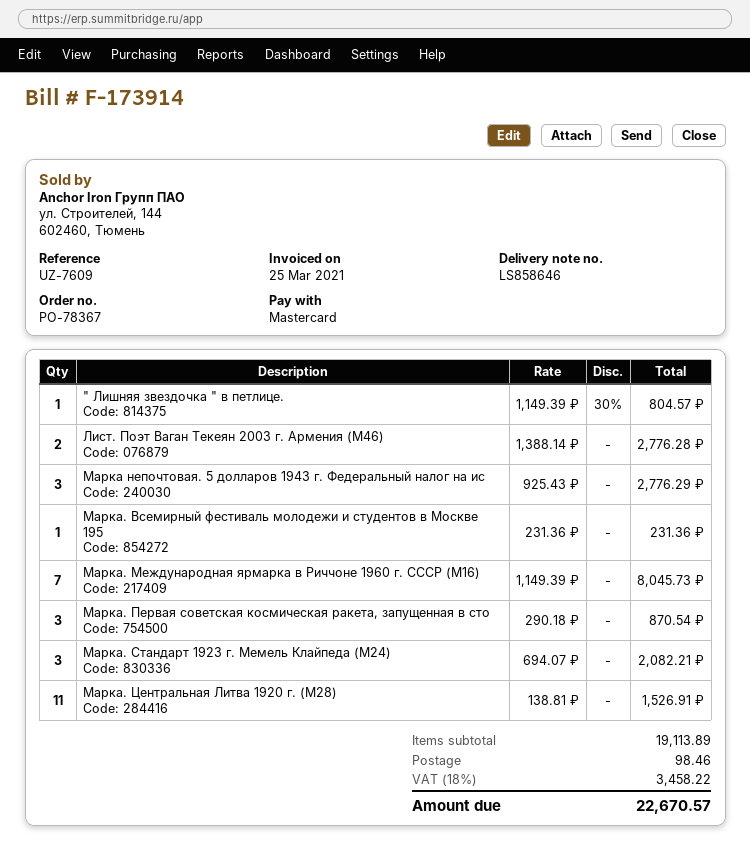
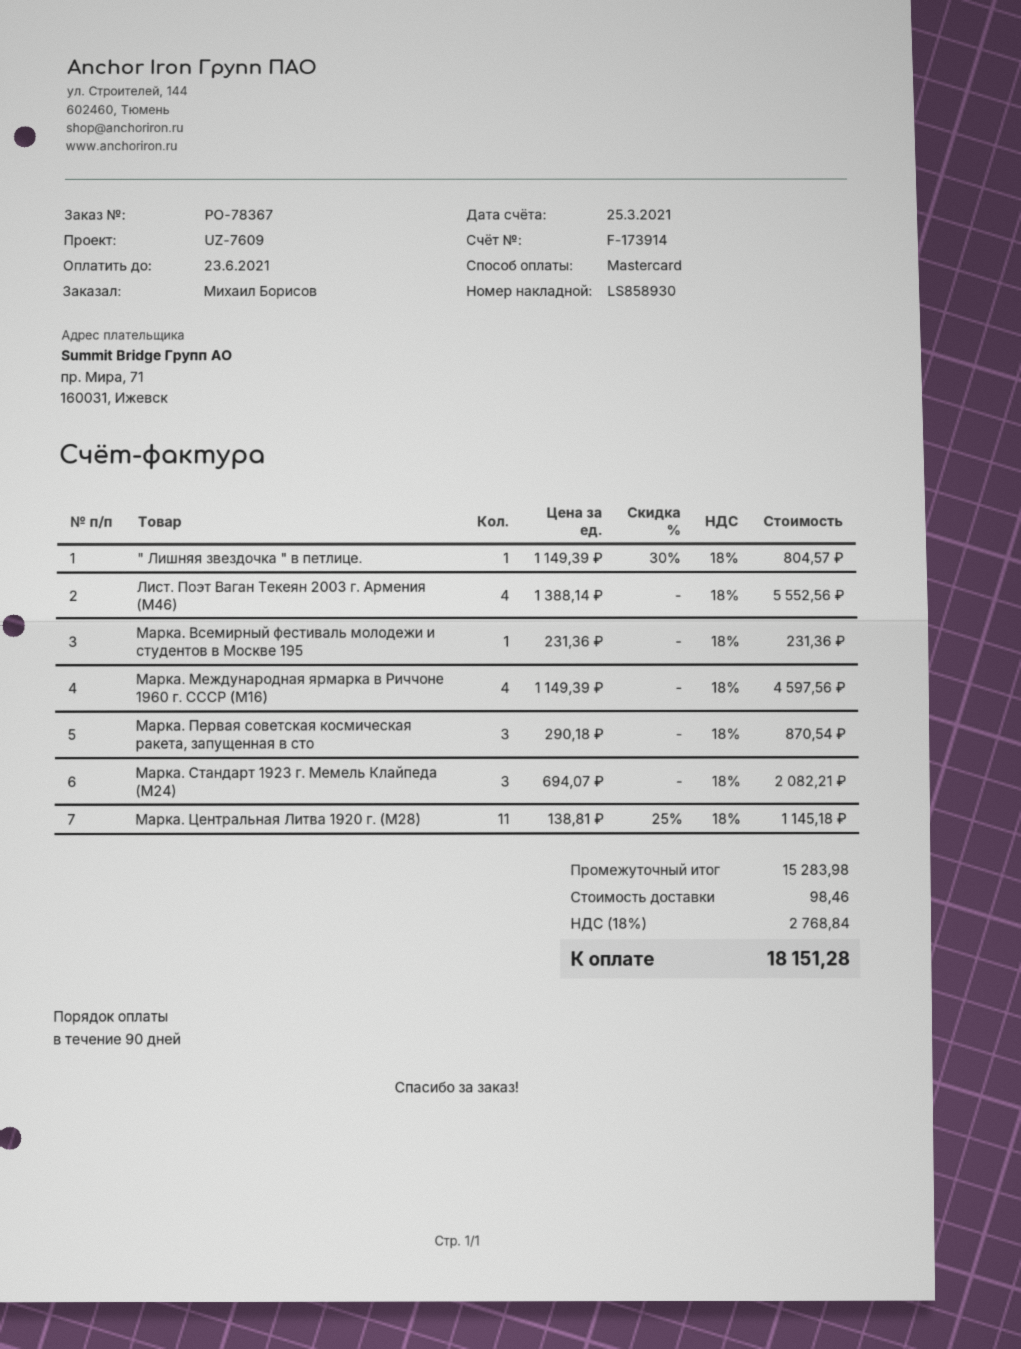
delivery note number: LS858646 -> LS858930
Лист. Поэт Ваган Текеян 2003 г. Армения (М46): 2 x 1388.14 = 2776.28 -> 4 x 1388.14 = 5552.56
Марка непочтовая. 5 долларов 1943 г. Федеральный налог на ис: 3 x 925.43 = 2776.29 -> none
Марка. Международная ярмарка в Риччоне 1960 г. СССР (М16): 7 x 1149.39 = 8045.73 -> 4 x 1149.39 = 4597.56
Марка. Центральная Литва 1920 г. (М28): 11 x 138.81 = 1526.91 -> 11 x 138.81 - 25% = 1145.18
subtotal: 19113.89 -> 15283.98
tax: 18% = 3458.22 -> 18% = 2768.84
total: 22670.57 -> 18151.28

